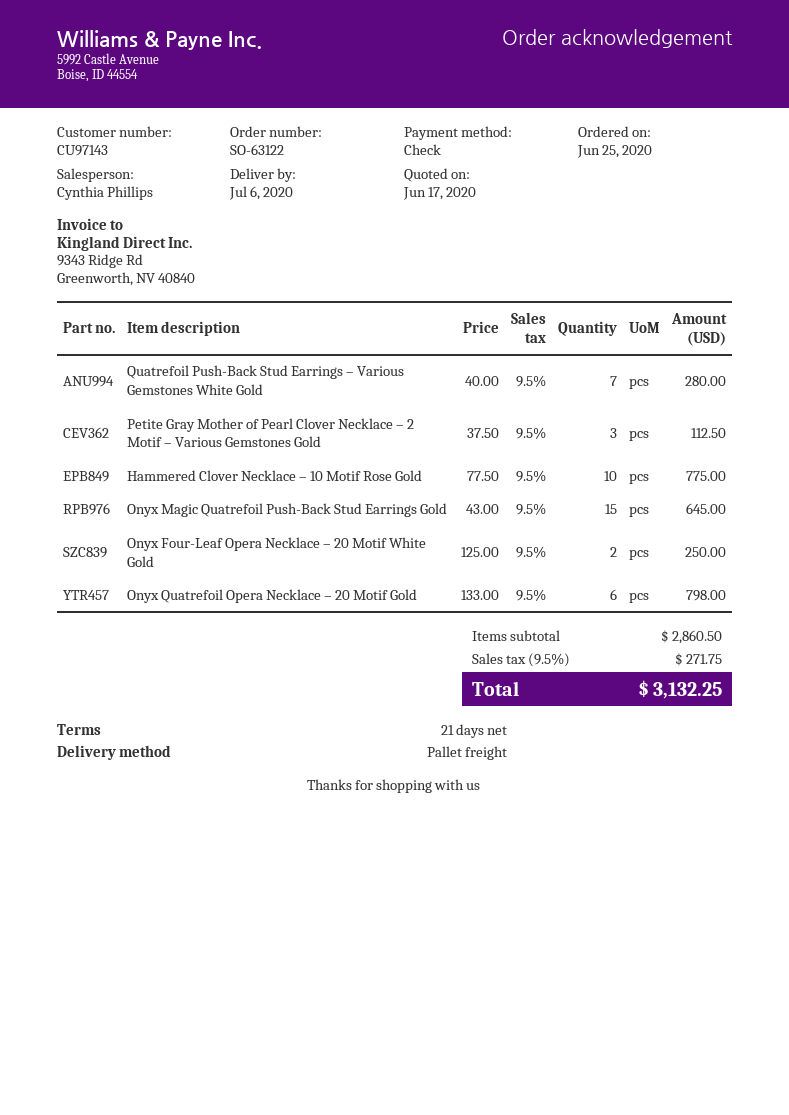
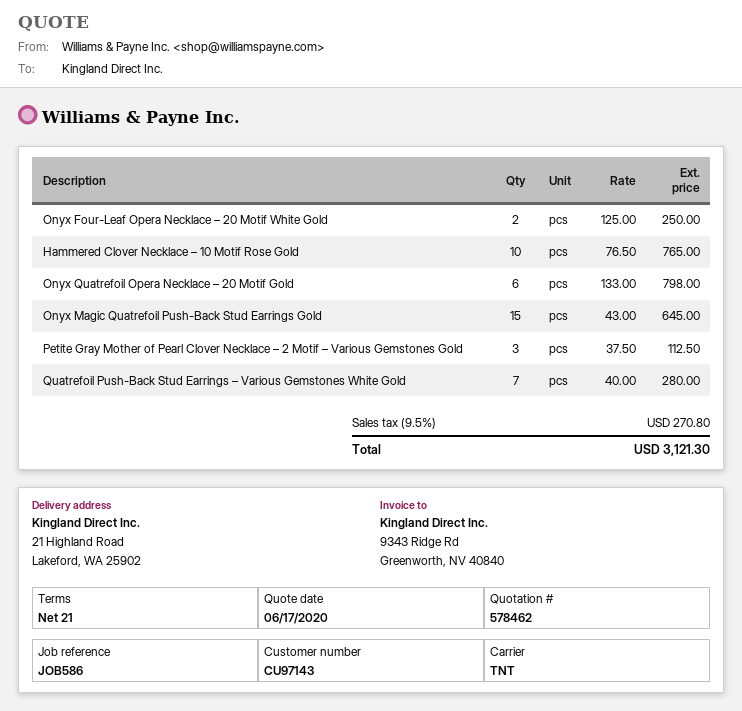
shipping method: pallet freight -> TNT
Hammered Clover Necklace – 10 Motif Rose Gold: 10 x 77.50 = 775.00 -> 10 x 76.50 = 765.00
tax: 9.5% = 271.75 -> 9.5% = 270.80
total: 3132.25 -> 3121.30

